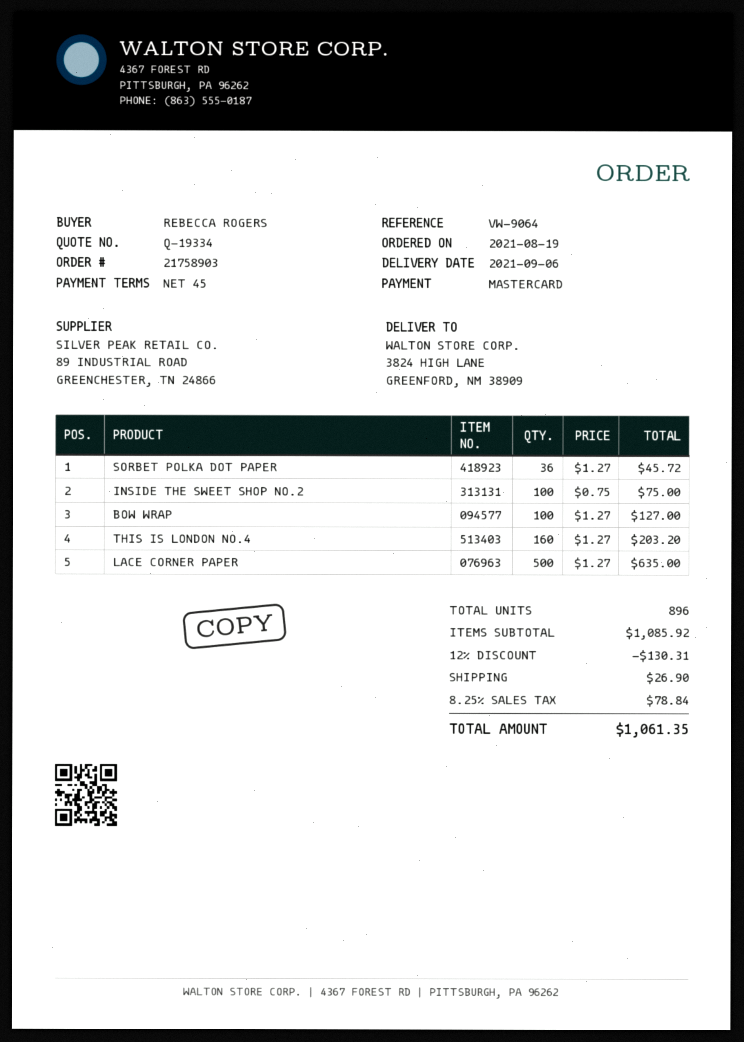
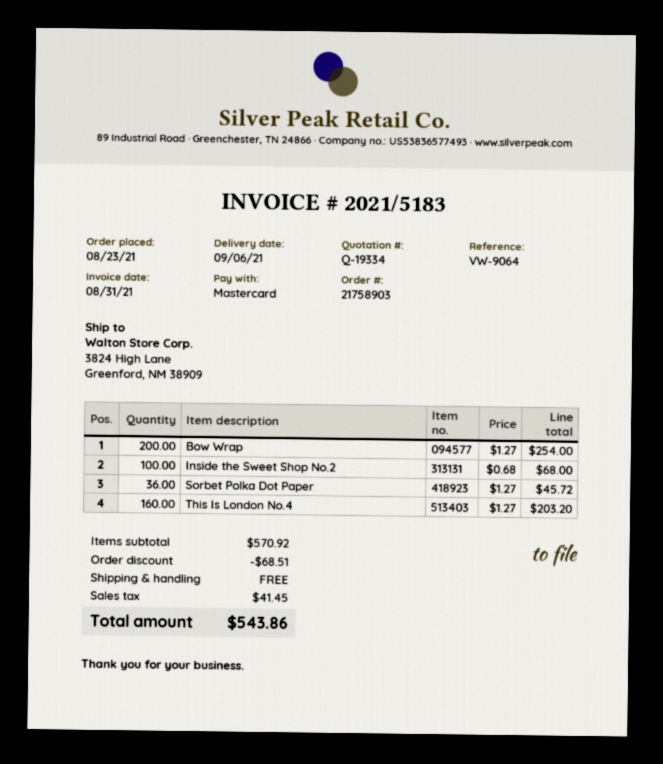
order date: 2021-08-19 -> 2021-08-23
INSIDE THE SWEET SHOP NO.2: 100 x 0.75 = 75.00 -> 100 x 0.68 = 68.00
BOW WRAP: 100 x 1.27 = 127.00 -> 200 x 1.27 = 254.00
LACE CORNER PAPER: 500 x 1.27 = 635.00 -> none
subtotal: 1085.92 -> 570.92
discount: 130.31 -> 68.51
shipping: 26.90 -> 0.00
tax: 78.84 -> 41.45
total: 1061.35 -> 543.86

